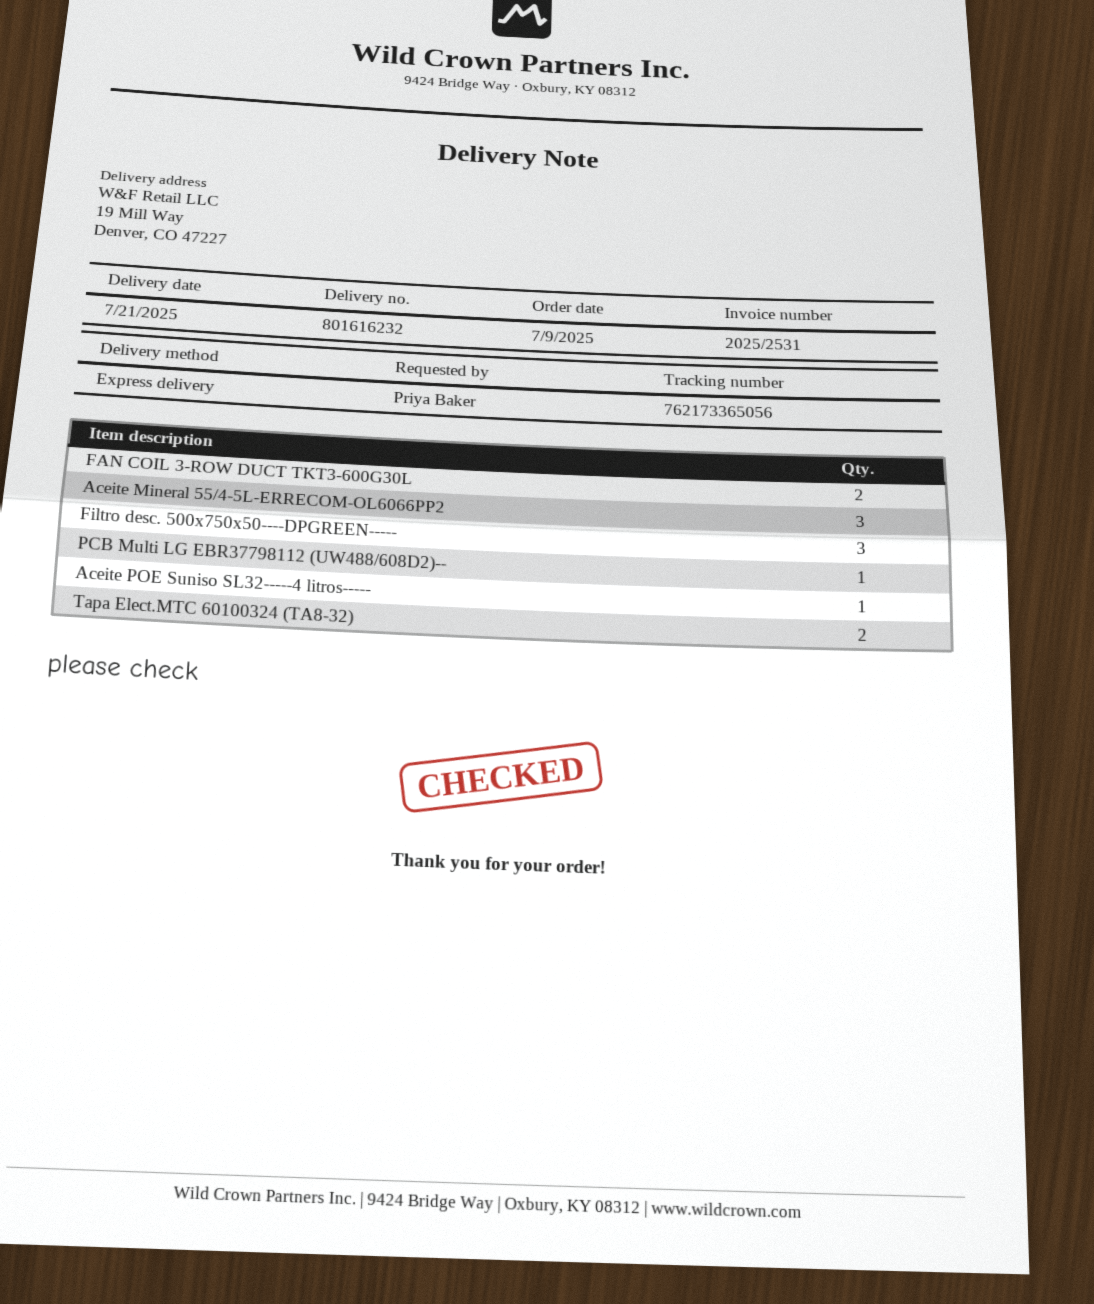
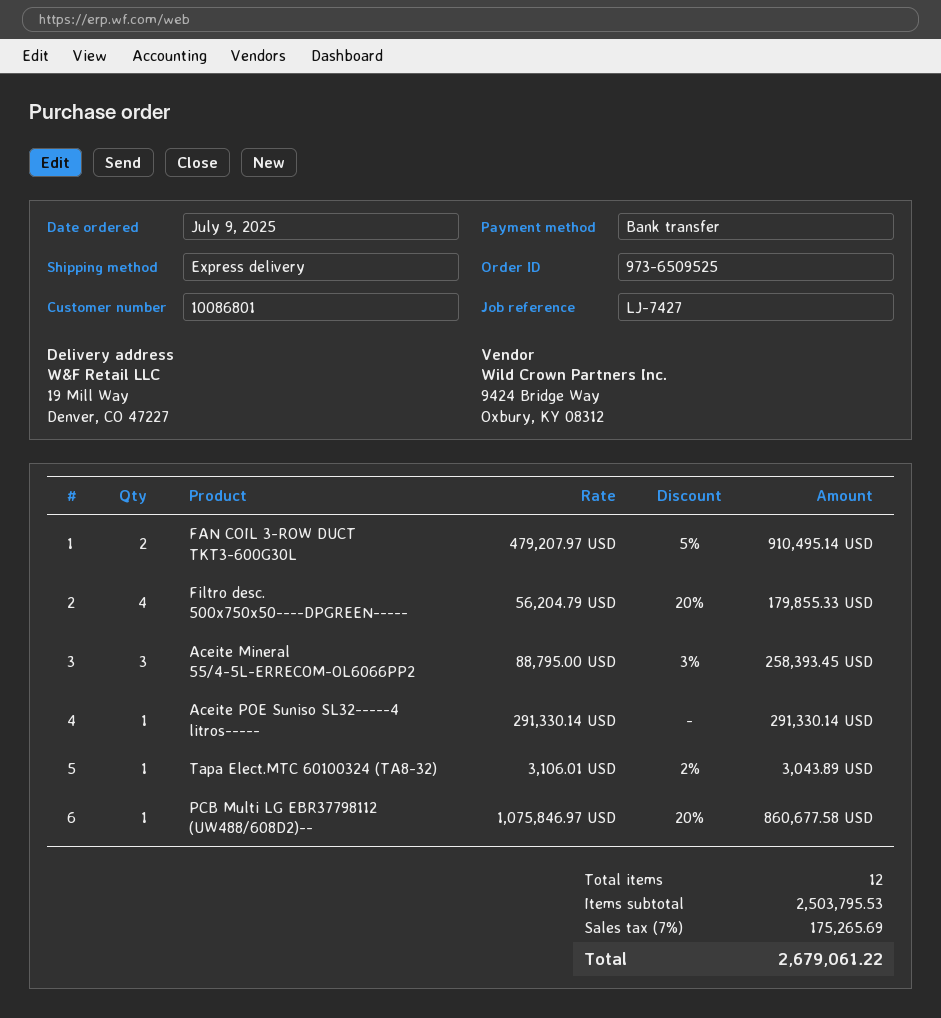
Filtro desc. 500x750x50----DPGREEN-----: 3 -> 4
Tapa Elect.MTC 60100324 (TA8-32): 2 -> 1

